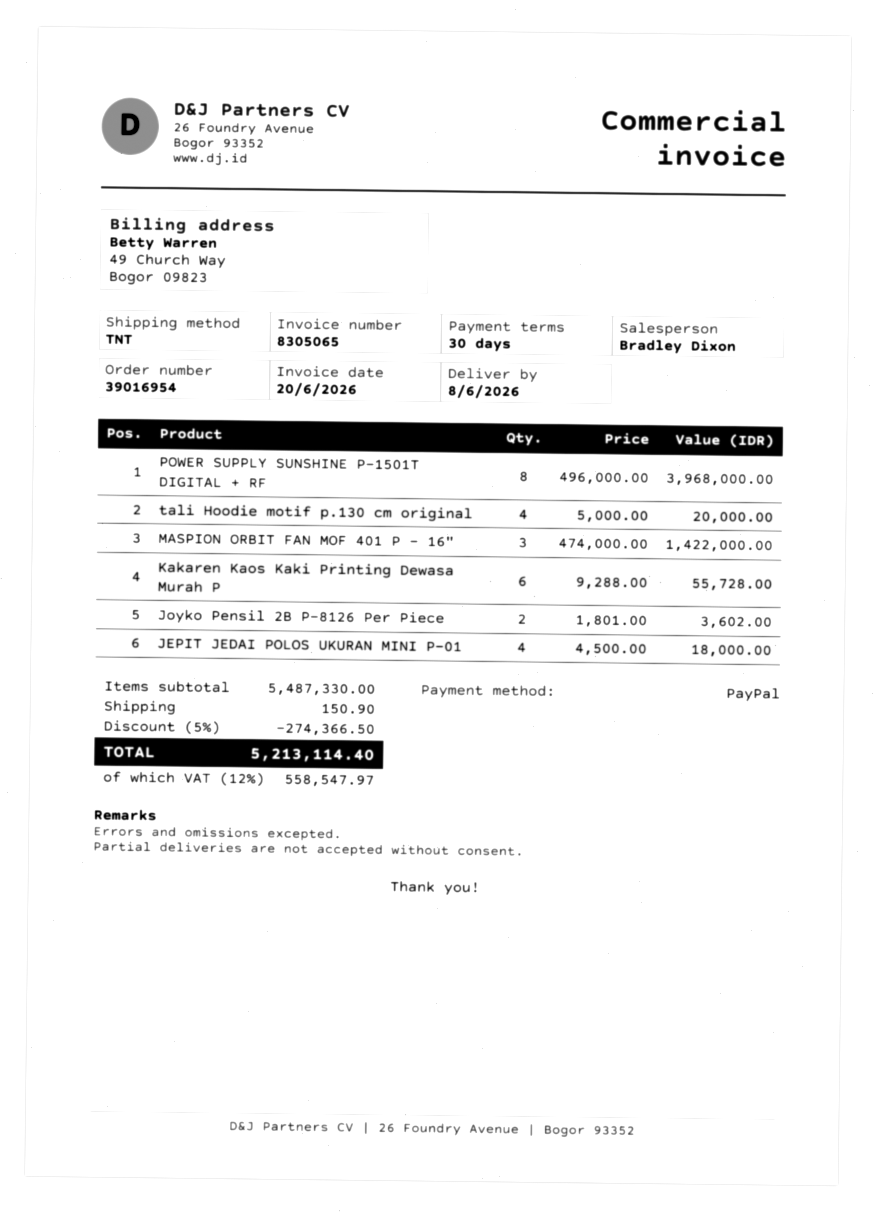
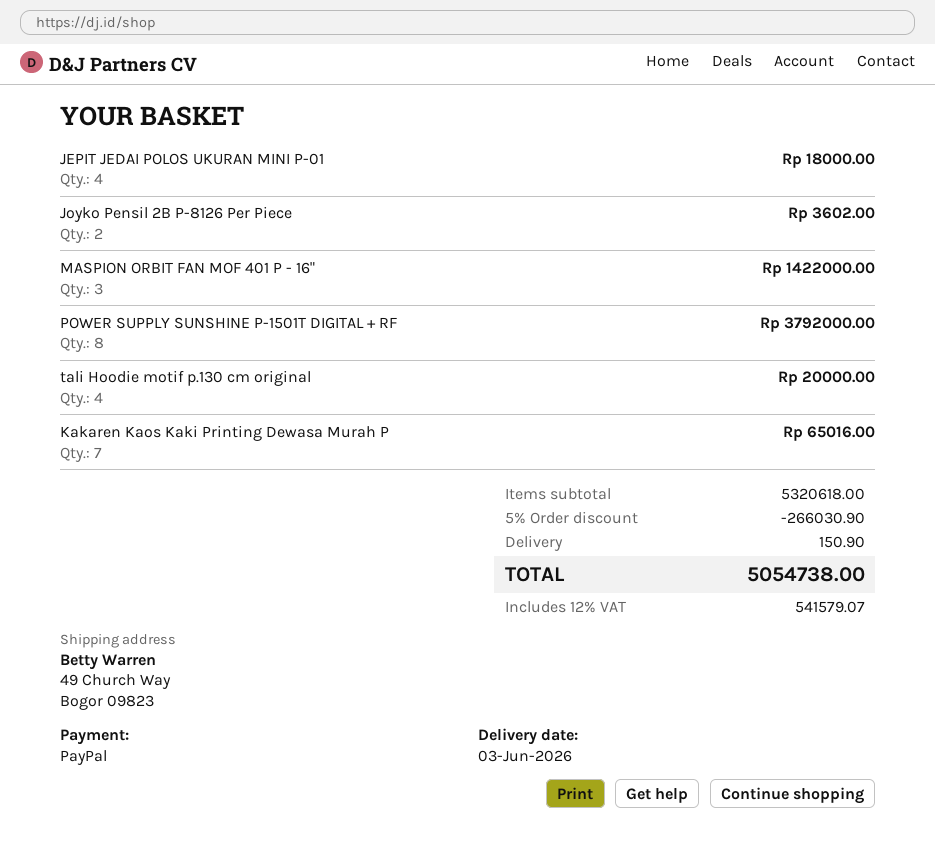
delivery date: 2026-06-08 -> 2026-06-03
POWER SUPPLY SUNSHINE P-1501T DIGITAL + RF: 8 for 3968000.00 -> 8 for 3792000.00
Kakaren Kaos Kaki Printing Dewasa Murah P: 6 for 55728.00 -> 7 for 65016.00
subtotal: 5487330.00 -> 5320618.00
discount: 5% = 274366.50 -> 5% = 266030.90
tax: 12% = 558547.97 -> 12% = 541579.07
total: 5213114.40 -> 5054738.00

